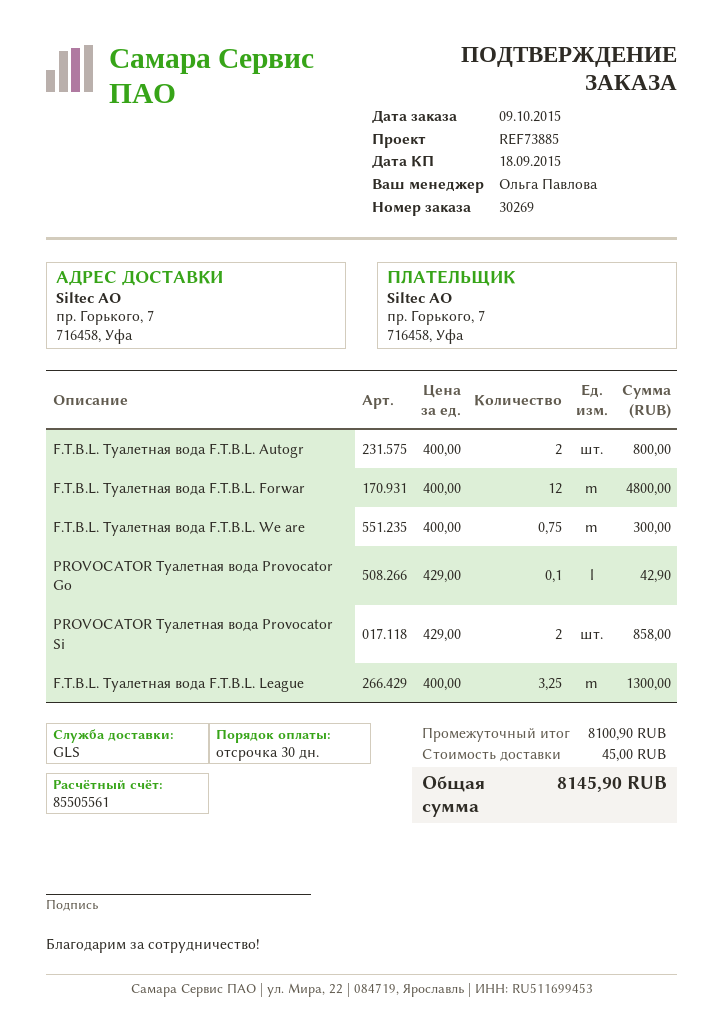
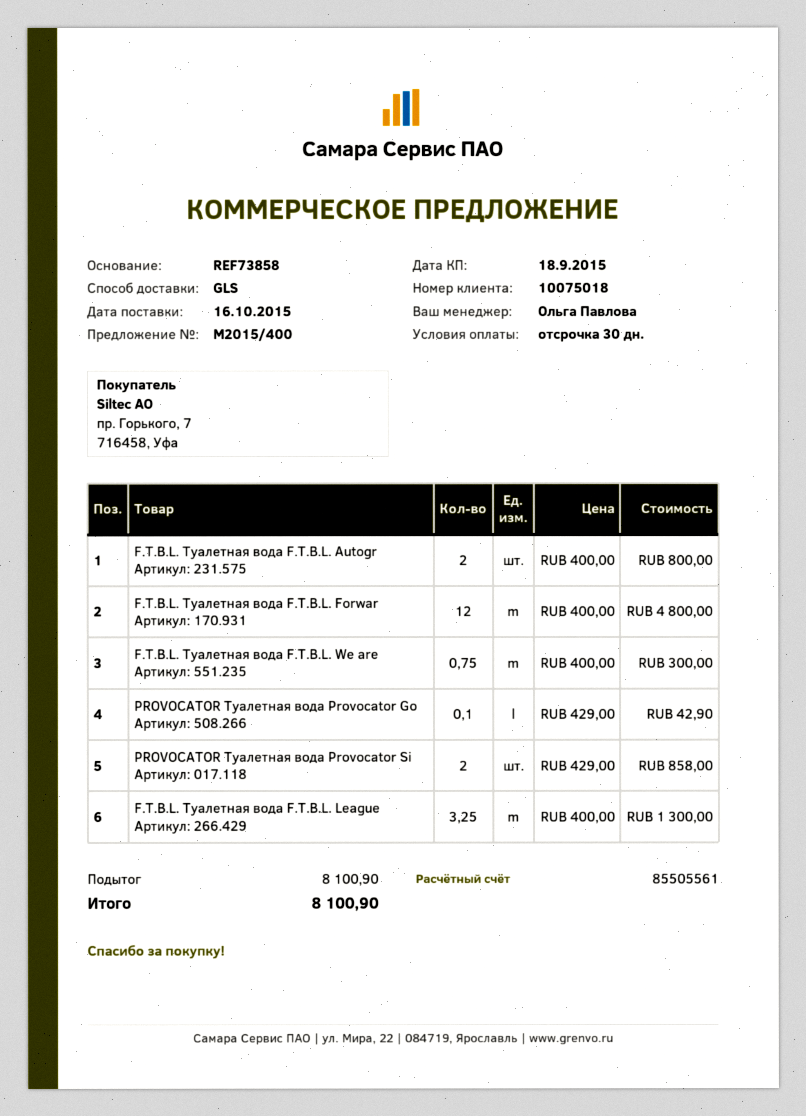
reference: REF73885 -> REF73858
shipping: 45.00 -> none
total: 8145.90 -> 8100.90

